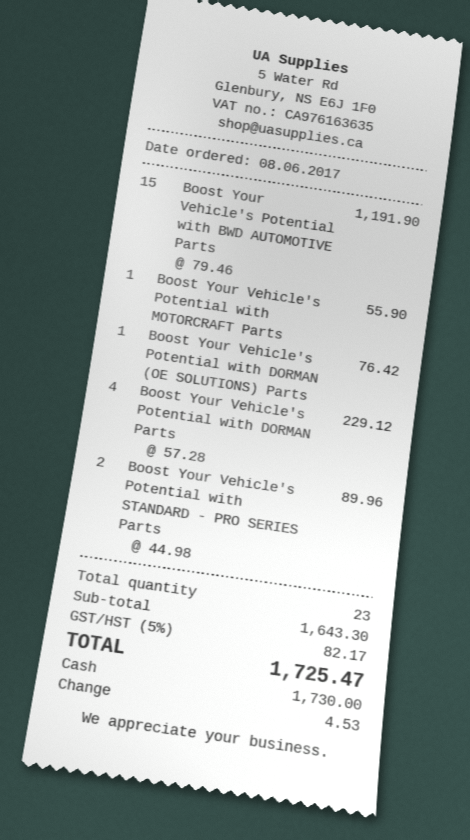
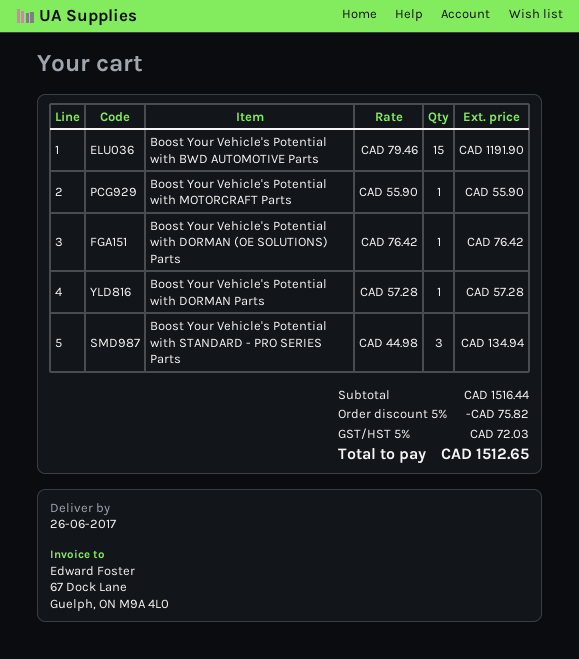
Boost Your Vehicle's Potential with DORMAN Parts: 4 x 57.28 = 229.12 -> 1 x 57.28 = 57.28
Boost Your Vehicle's Potential with STANDARD - PRO SERIES Parts: 2 x 44.98 = 89.96 -> 3 x 44.98 = 134.94
subtotal: 1643.30 -> 1516.44
discount: none -> 5% = 75.82
tax: 5% = 82.17 -> 5% = 72.03
total: 1725.47 -> 1512.65

